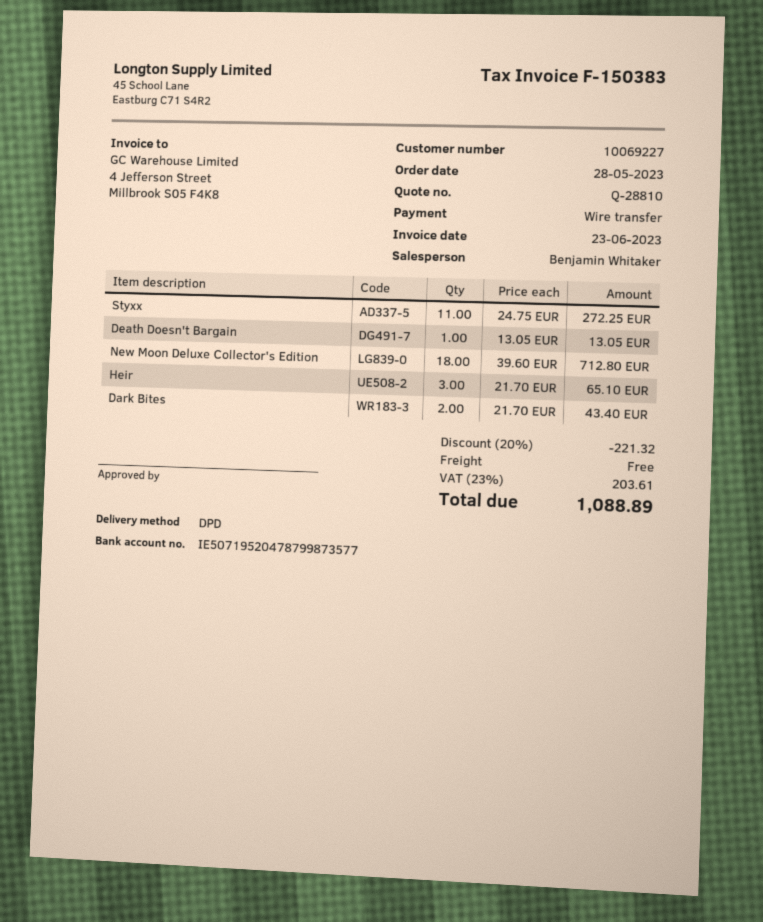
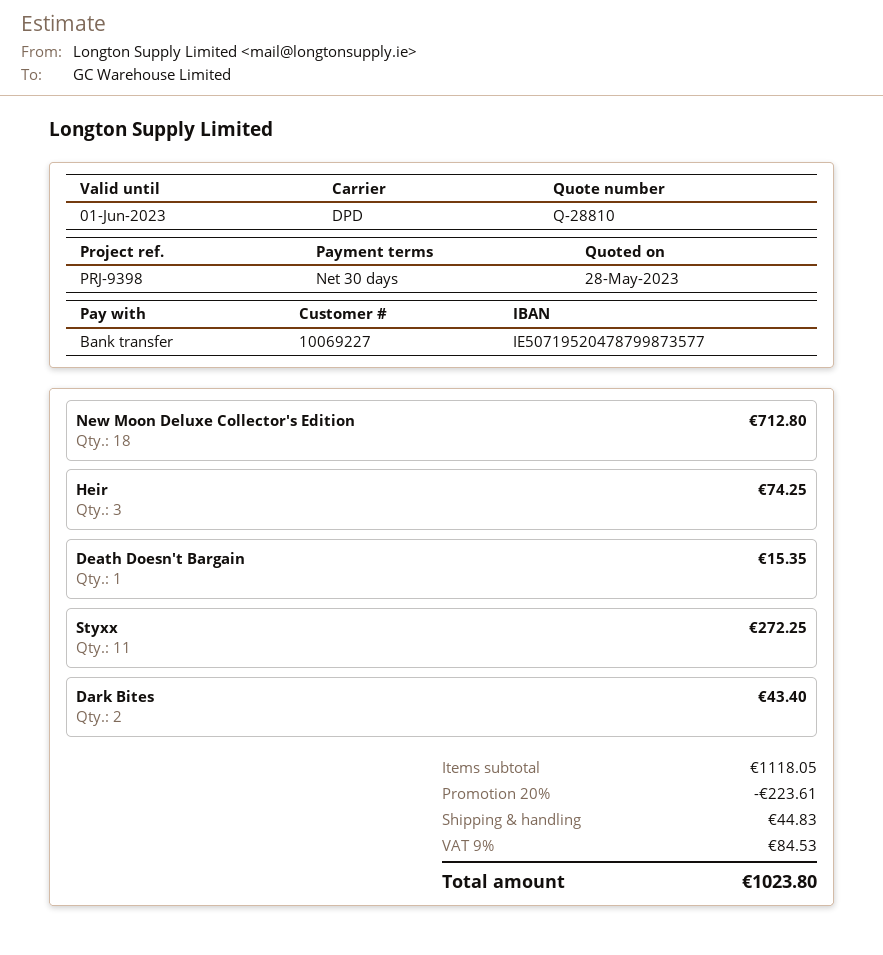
Death Doesn't Bargain: 1 for 13.05 -> 1 for 15.35
Heir: 3 for 65.10 -> 3 for 74.25
discount: 20% = 221.32 -> 20% = 223.61
shipping: 0.00 -> 44.83
tax: 23% = 203.61 -> 9% = 84.53
total: 1088.89 -> 1023.80

